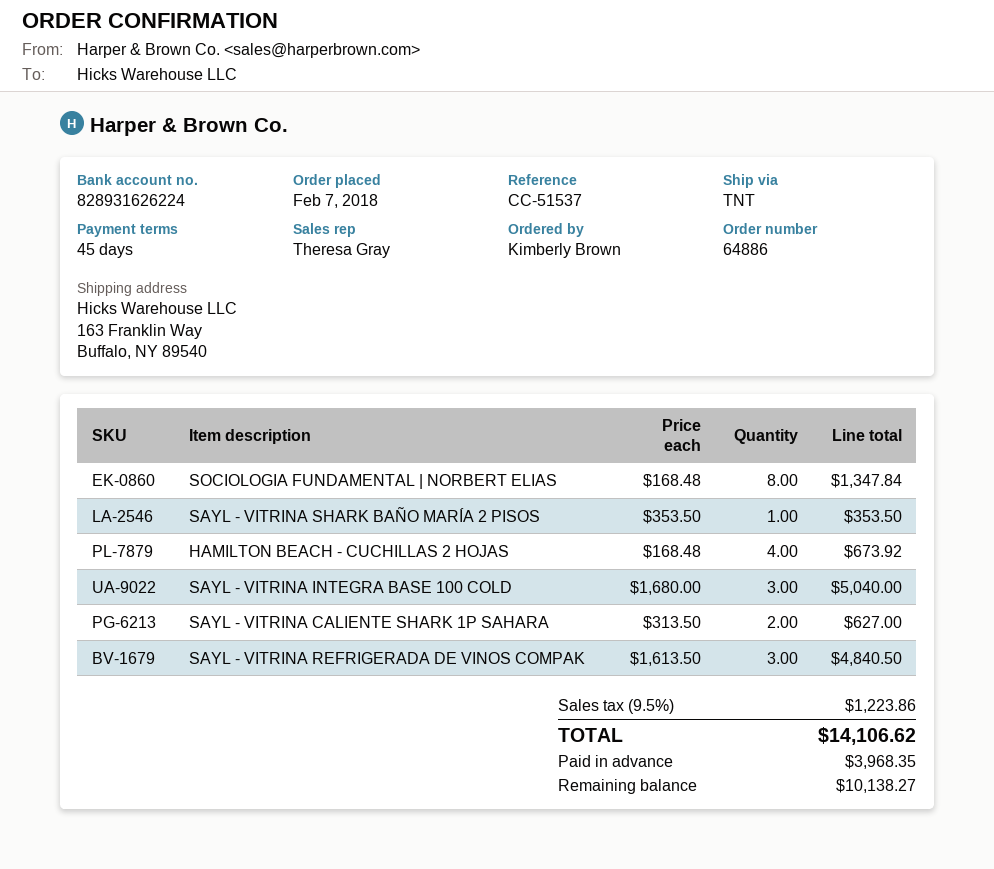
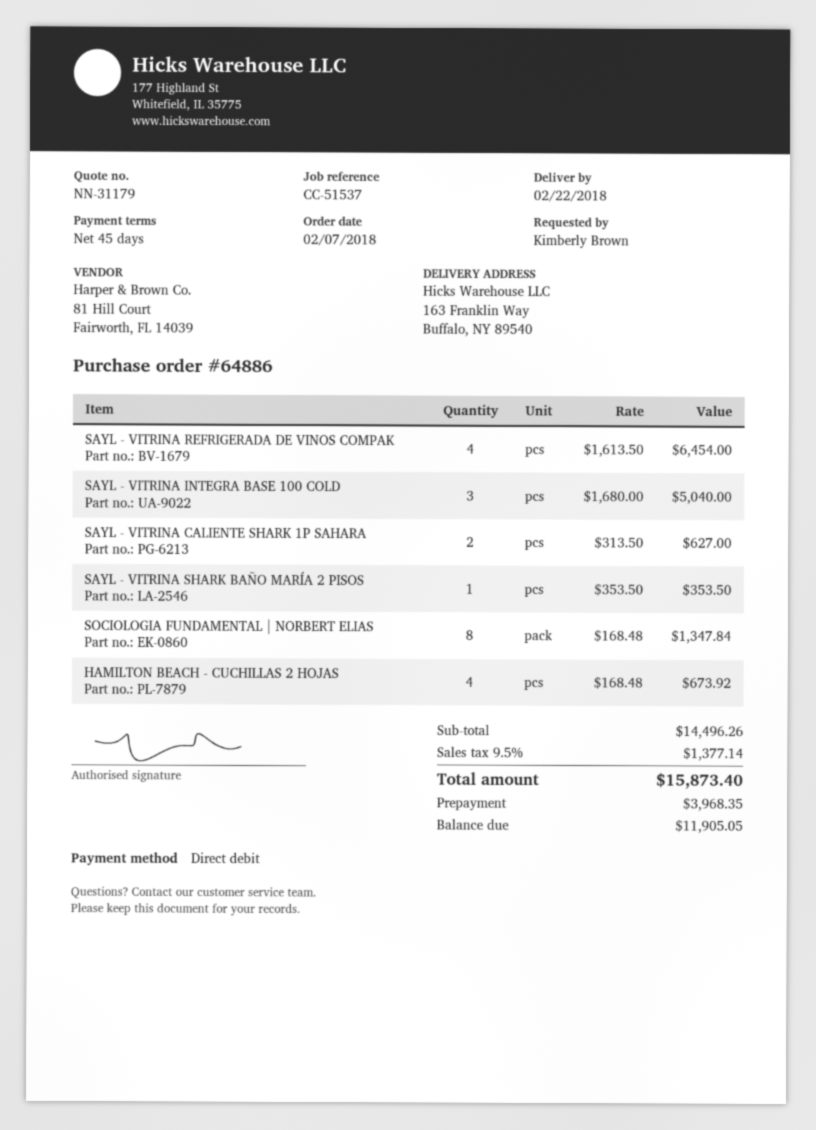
SAYL - VITRINA REFRIGERADA DE VINOS COMPAK: 3 x 1613.50 = 4840.50 -> 4 x 1613.50 = 6454.00
tax: 9.5% = 1223.86 -> 9.5% = 1377.14
total: 14106.62 -> 15873.40
balance: 10138.27 -> 11905.05

